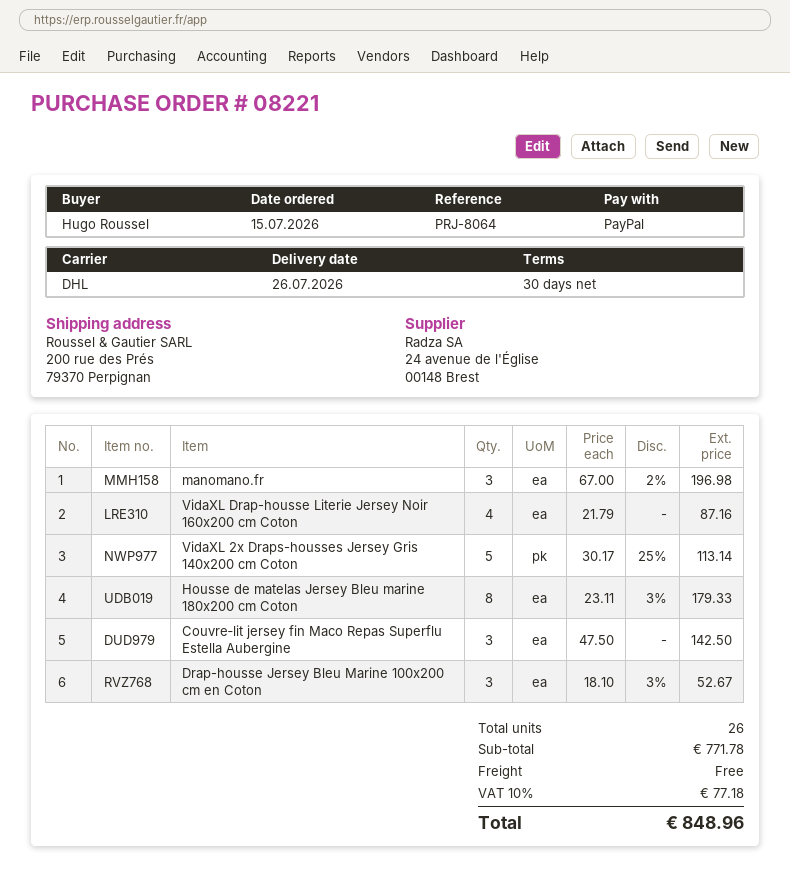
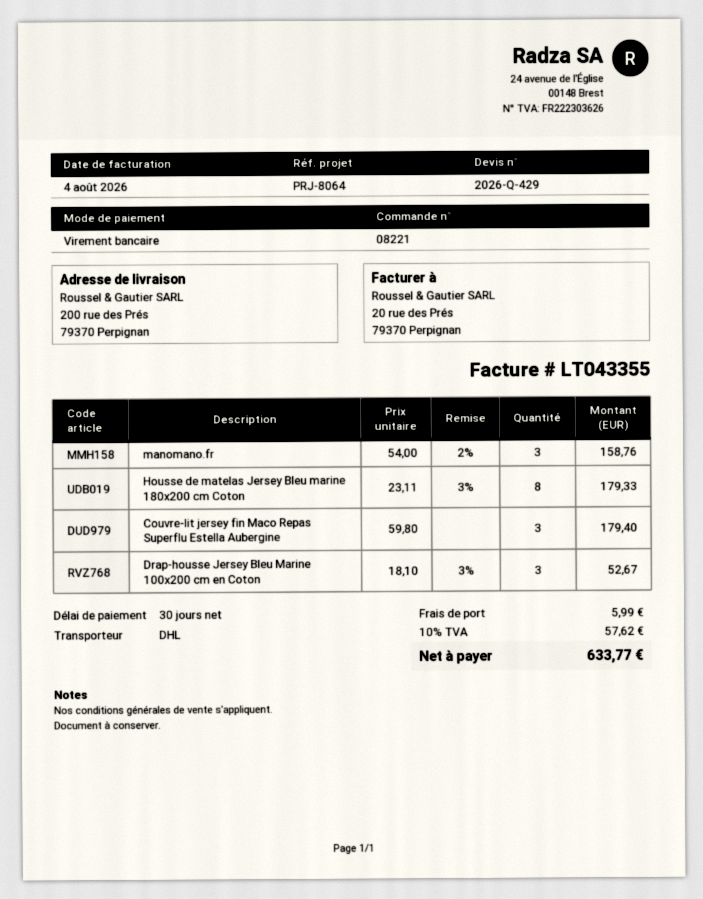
payment method: PayPal -> bank transfer
manomano.fr: 3 x 67.00 - 2% = 196.98 -> 3 x 54.00 - 2% = 158.76
VidaXL Drap-housse Literie Jersey Noir 160x200 cm Coton: 4 x 21.79 = 87.16 -> none
VidaXL 2x Draps-housses Jersey Gris 140x200 cm Coton: 5 x 30.17 - 25% = 113.14 -> none
Couvre‑lit jersey fin Maco Repas Superflu Estella Aubergine: 3 x 47.50 = 142.50 -> 3 x 59.80 = 179.40
shipping: 0.00 -> 5.99
tax: 10% = 77.18 -> 10% = 57.62
total: 848.96 -> 633.77

